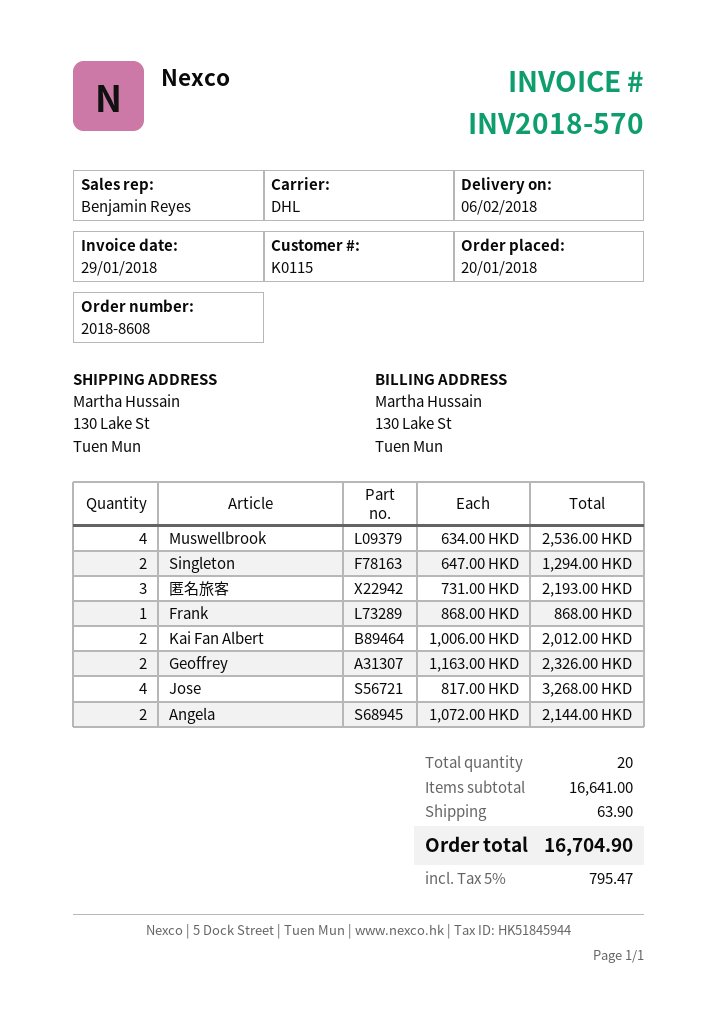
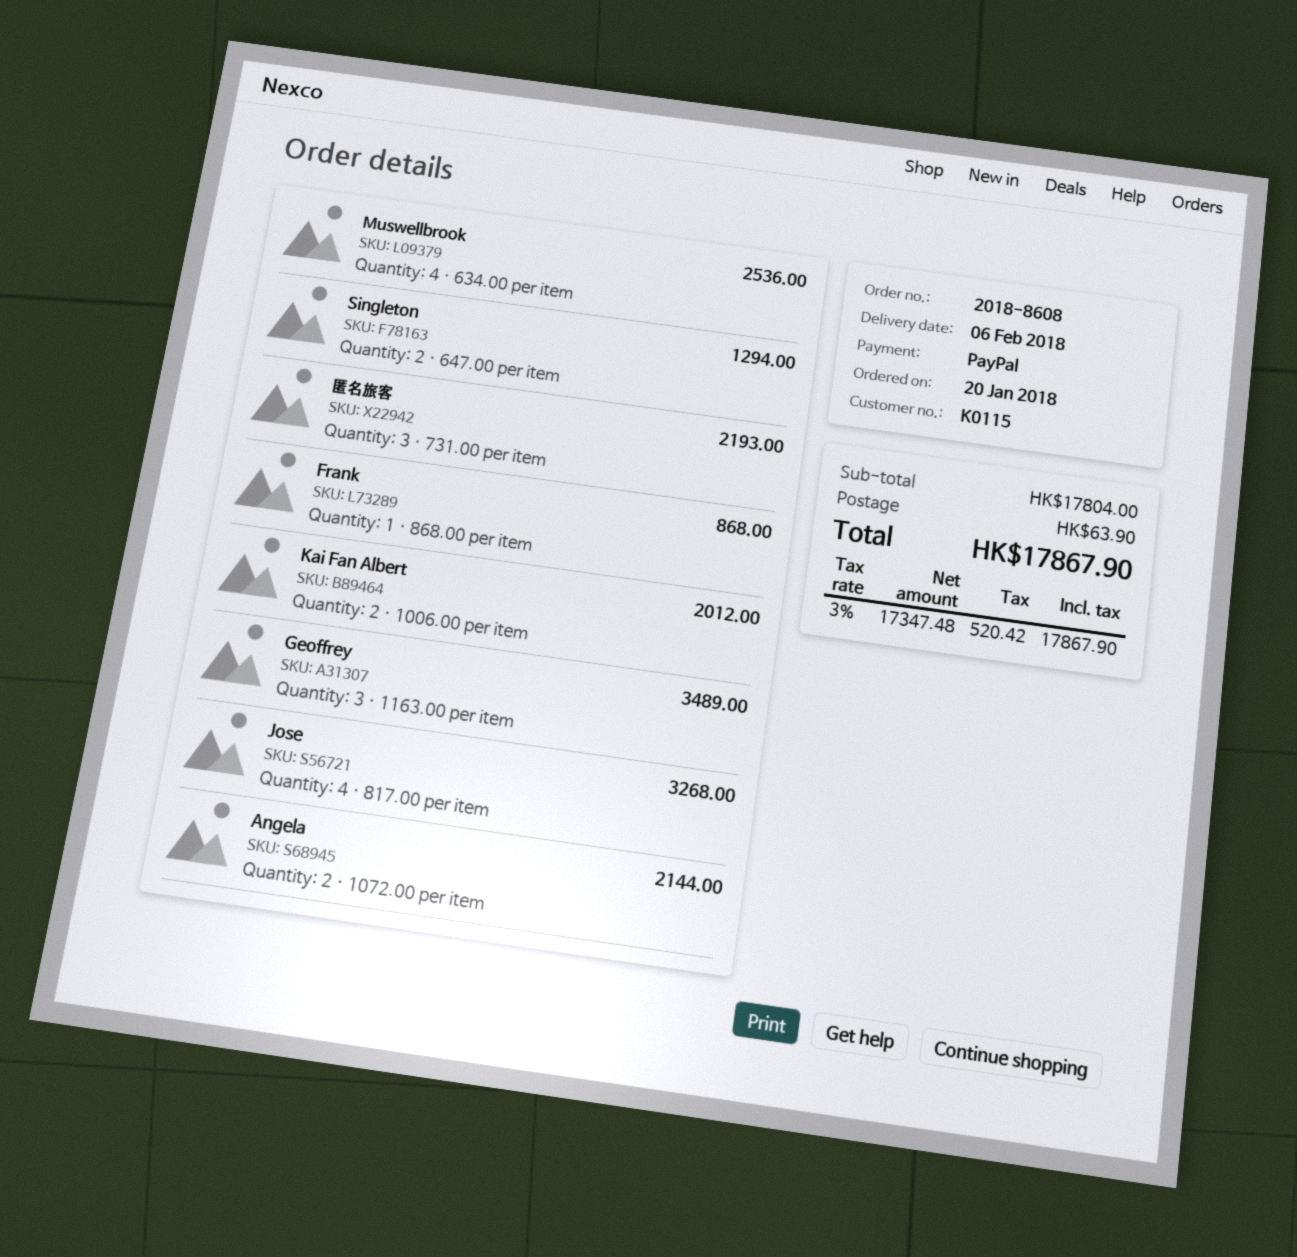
Geoffrey: 2 x 1163.00 = 2326.00 -> 3 x 1163.00 = 3489.00
subtotal: 16641.00 -> 17804.00
tax: 5% = 795.47 -> 3% = 520.42
total: 16704.90 -> 17867.90

